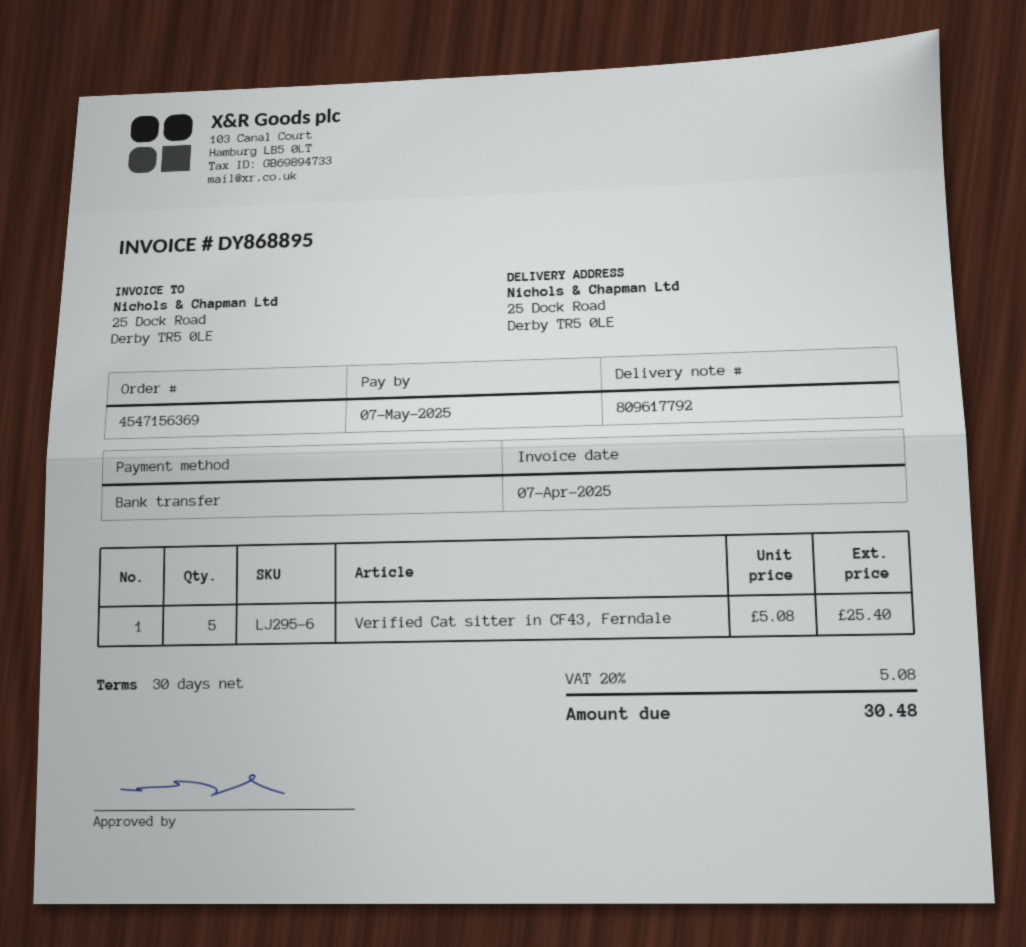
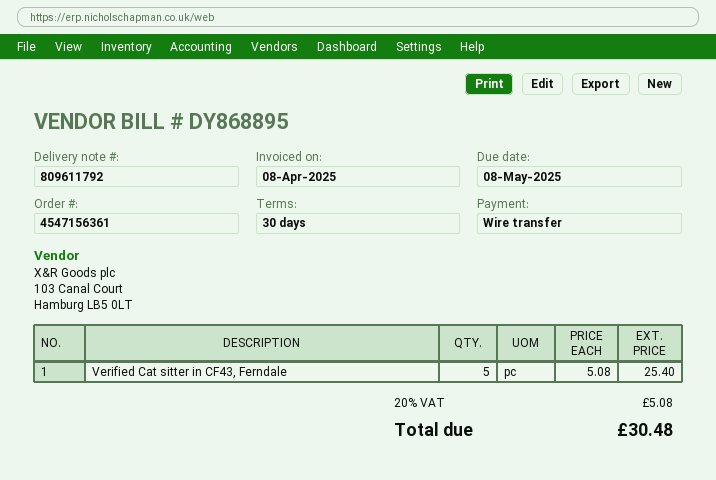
order number: 4547156369 -> 4547156361
delivery note number: 809617792 -> 809611792
invoice date: 2025-04-07 -> 2025-04-08
due date: 2025-05-07 -> 2025-05-08

